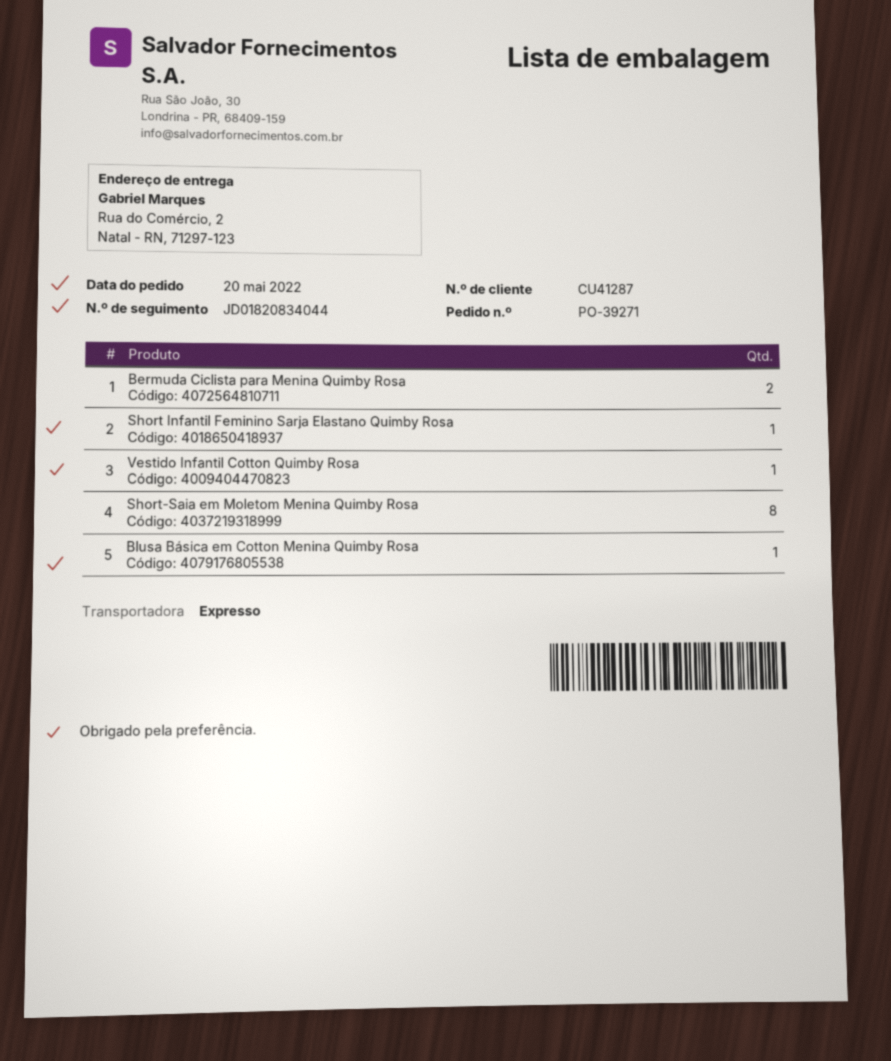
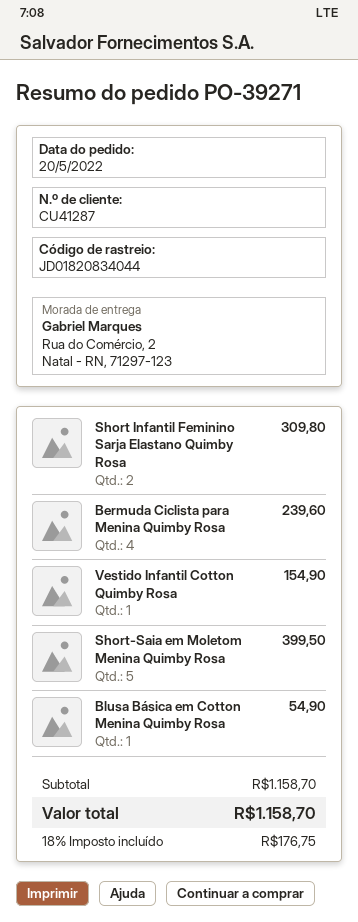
Bermuda Ciclista para Menina Quimby Rosa: 2 -> 4
Short Infantil Feminino Sarja Elastano Quimby Rosa: 1 -> 2
Short-Saia em Moletom Menina Quimby Rosa: 8 -> 5

